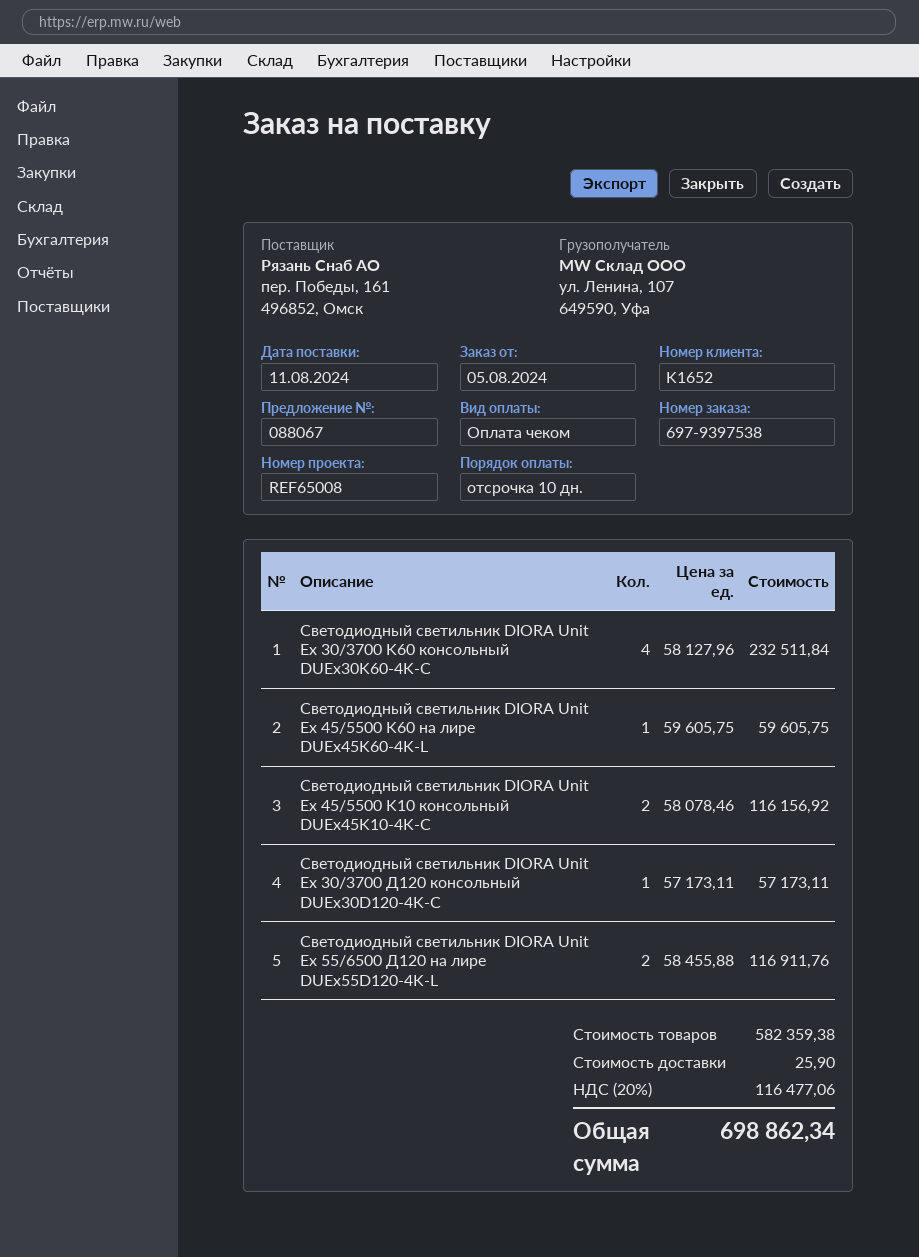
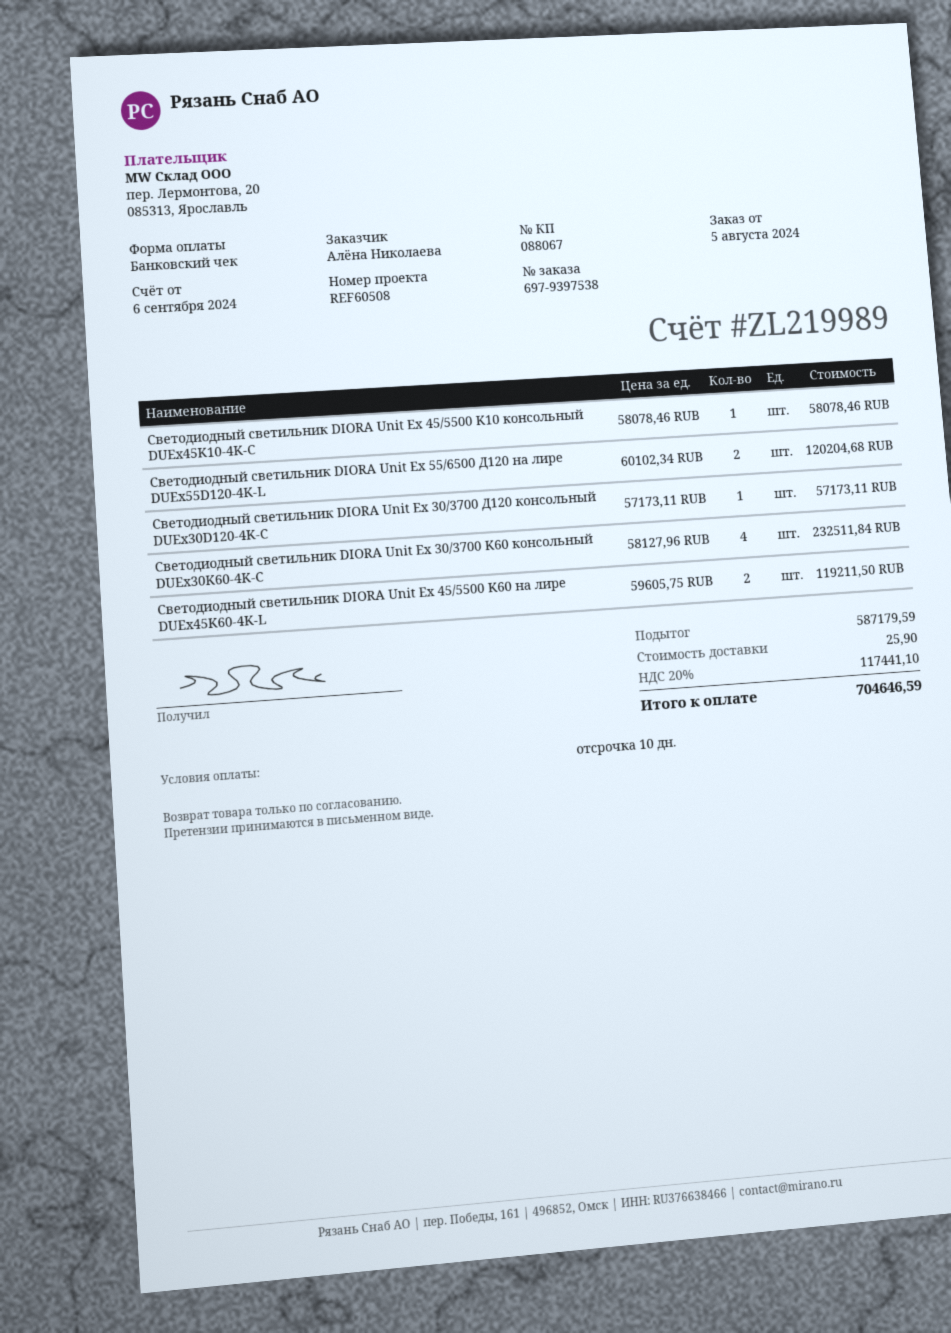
reference: REF65008 -> REF60508
Светодиодный светильник DIORA Unit Ex 45/5500 K60 на лире DUEx45K60-4K-L: 1 x 59605.75 = 59605.75 -> 2 x 59605.75 = 119211.50
Светодиодный светильник DIORA Unit Ex 45/5500 K10 консольный DUEx45K10-4K-C: 2 x 58078.46 = 116156.92 -> 1 x 58078.46 = 58078.46
Светодиодный светильник DIORA Unit Ex 55/6500 Д120 на лире DUEx55D120-4K-L: 2 x 58455.88 = 116911.76 -> 2 x 60102.34 = 120204.68
subtotal: 582359.38 -> 587179.59
tax: 20% = 116477.06 -> 20% = 117441.10
total: 698862.34 -> 704646.59

